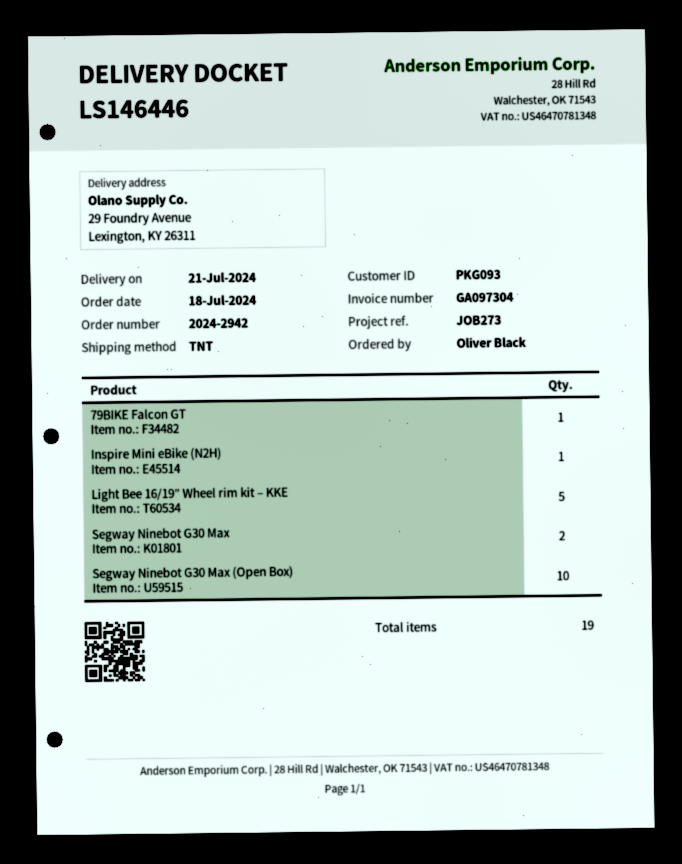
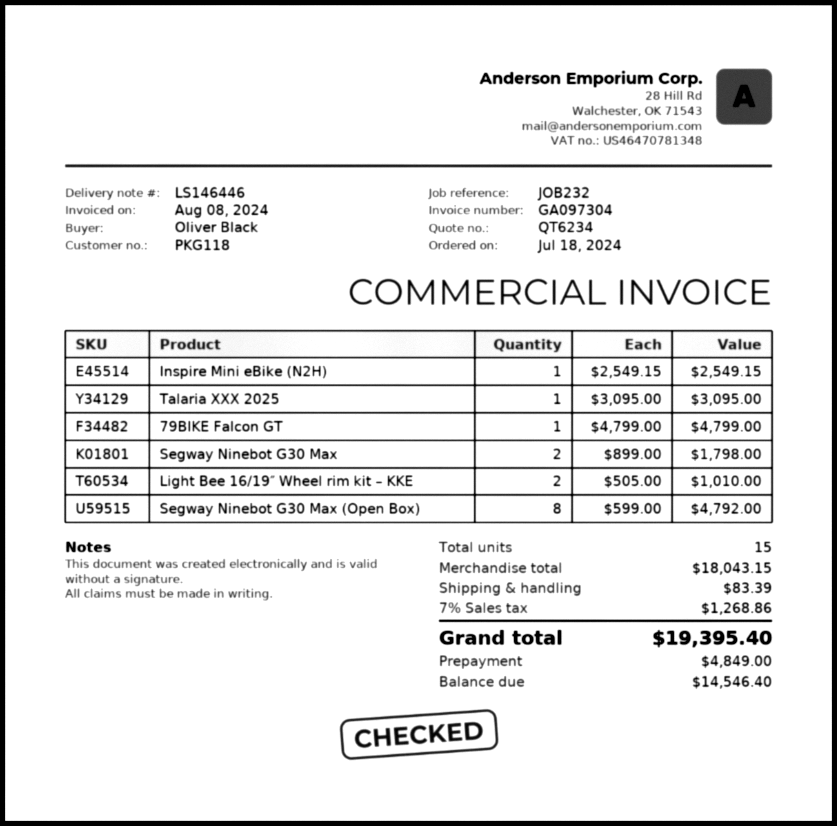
customer number: PKG093 -> PKG118
reference: JOB273 -> JOB232
Light Bee 16/19″ Wheel rim kit – KKE: 5 -> 2
Segway Ninebot G30 Max (Open Box): 10 -> 8
Talaria XXX 2025: none -> 1
total quantity: 19 -> 15

